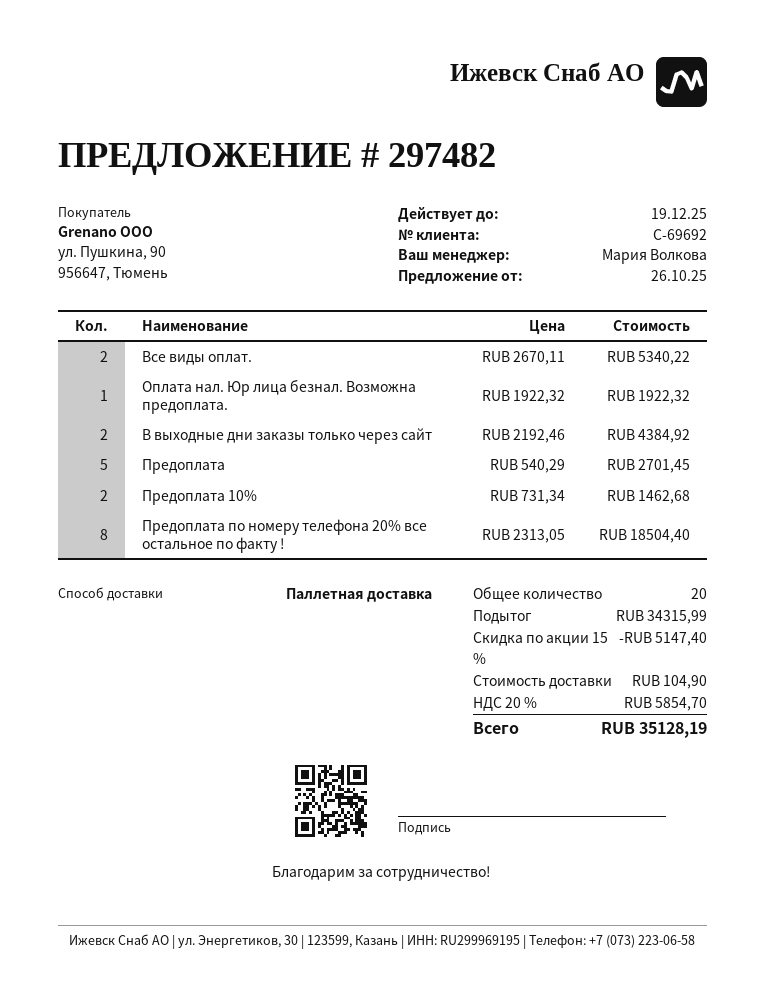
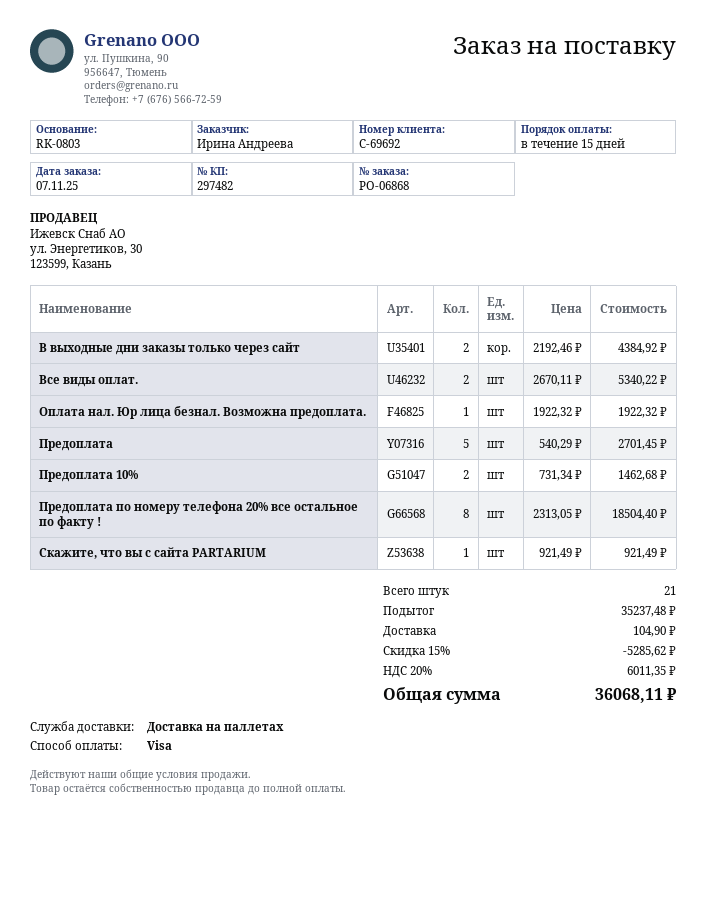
Скажите, что вы с сайта PARTARIUM: none -> 1 x 921.49 = 921.49
total quantity: 20 -> 21
subtotal: 34315.99 -> 35237.48
discount: 15% = 5147.40 -> 15% = 5285.62
tax: 20% = 5854.70 -> 20% = 6011.35
total: 35128.19 -> 36068.11

